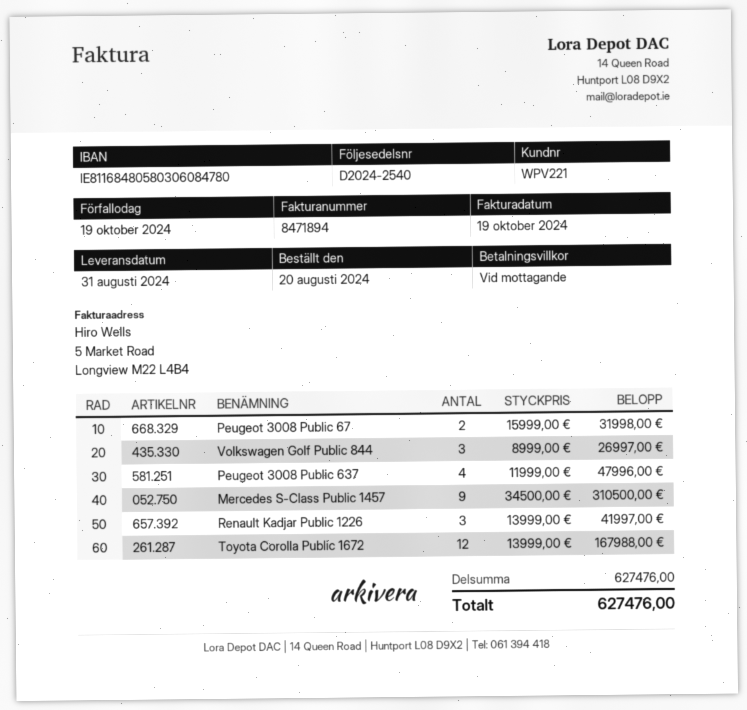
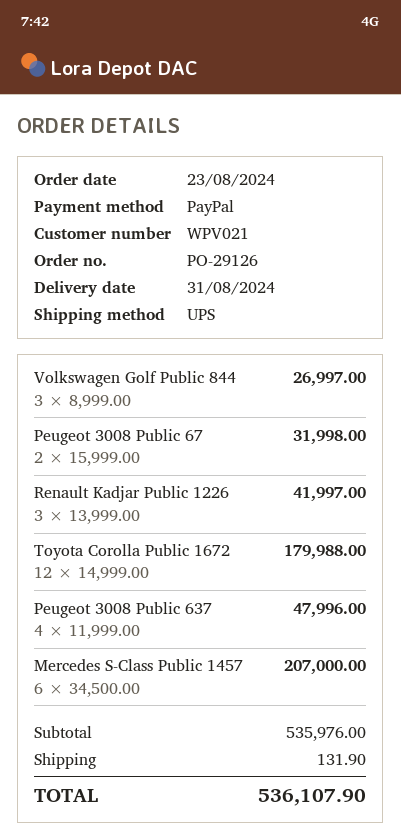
order date: 2024-08-20 -> 2024-08-23
customer number: WPV221 -> WPV021
Mercedes S-Class Public 1457: 9 x 34500.00 = 310500.00 -> 6 x 34500.00 = 207000.00
Toyota Corolla Public 1672: 12 x 13999.00 = 167988.00 -> 12 x 14999.00 = 179988.00
subtotal: 627476.00 -> 535976.00
shipping: none -> 131.90
total: 627476.00 -> 536107.90

